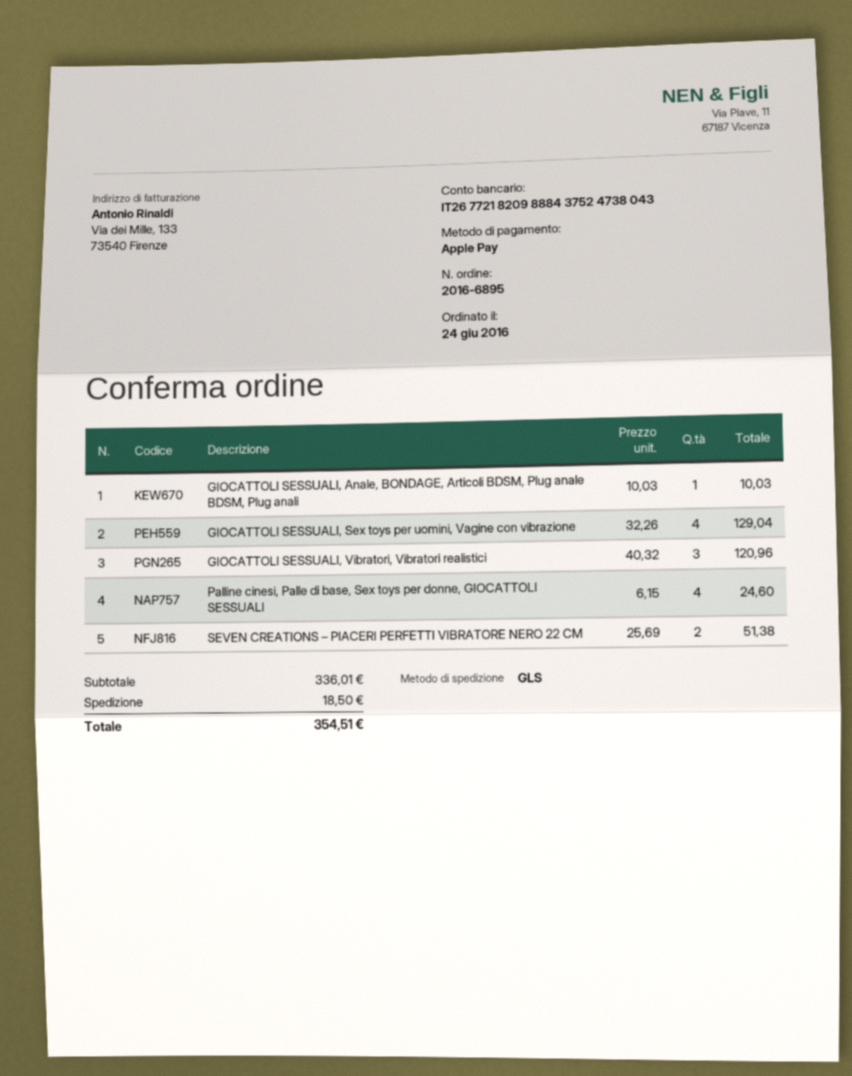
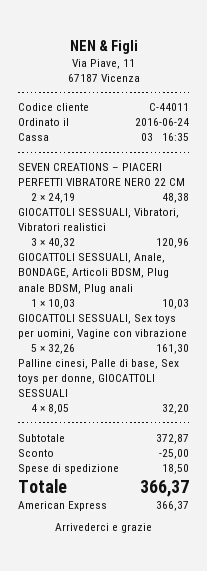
payment method: Apple Pay -> American Express
GIOCATTOLI SESSUALI, Sex toys per uomini, Vagine con vibrazione: 4 x 32.26 = 129.04 -> 5 x 32.26 = 161.30
Palline cinesi, Palle di base, Sex toys per donne, GIOCATTOLI SESSUALI: 4 x 6.15 = 24.60 -> 4 x 8.05 = 32.20
SEVEN CREATIONS – PIACERI PERFETTI VIBRATORE NERO 22 CM: 2 x 25.69 = 51.38 -> 2 x 24.19 = 48.38
subtotal: 336.01 -> 372.87
discount: none -> 25.00
total: 354.51 -> 366.37

